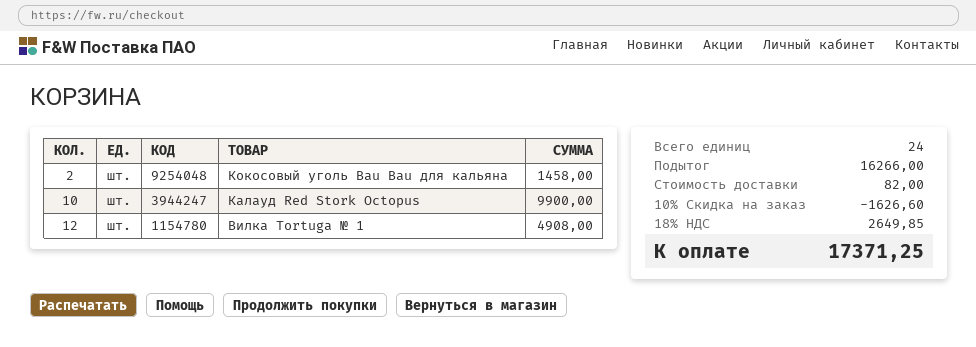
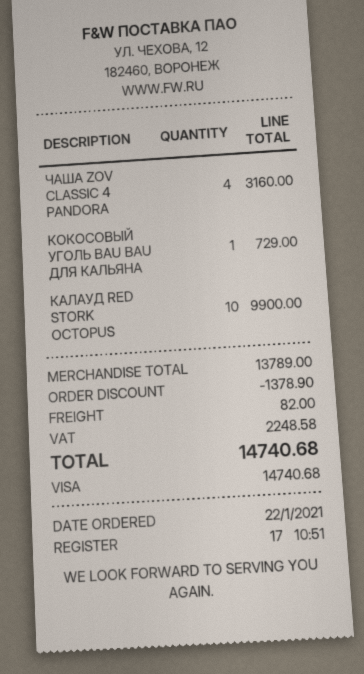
Кокосовый уголь Bau Bau для кальяна: 2 for 1458.00 -> 1 for 729.00
Вилка Tortuga № 1: 12 for 4908.00 -> none
ЧАША ZOV CLASSIC 4 PANDORA: none -> 4 for 3160.00
subtotal: 16266.00 -> 13789.00
discount: 1626.60 -> 1378.90
tax: 2649.85 -> 2248.58
total: 17371.25 -> 14740.68

